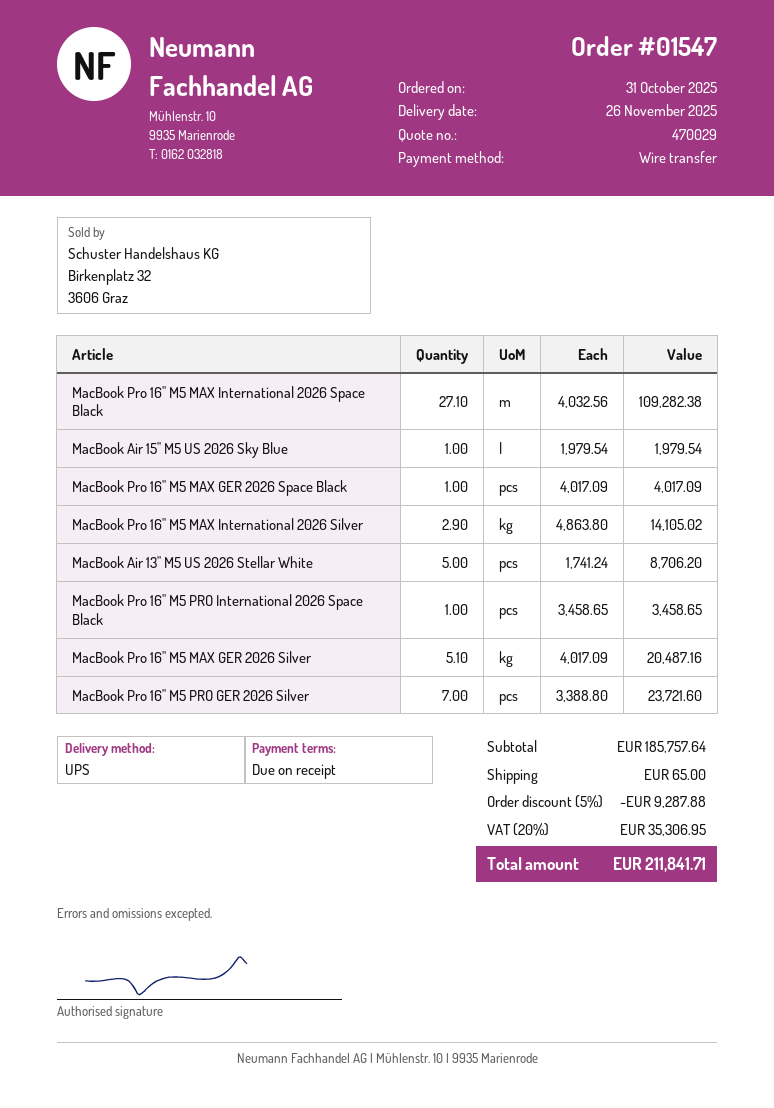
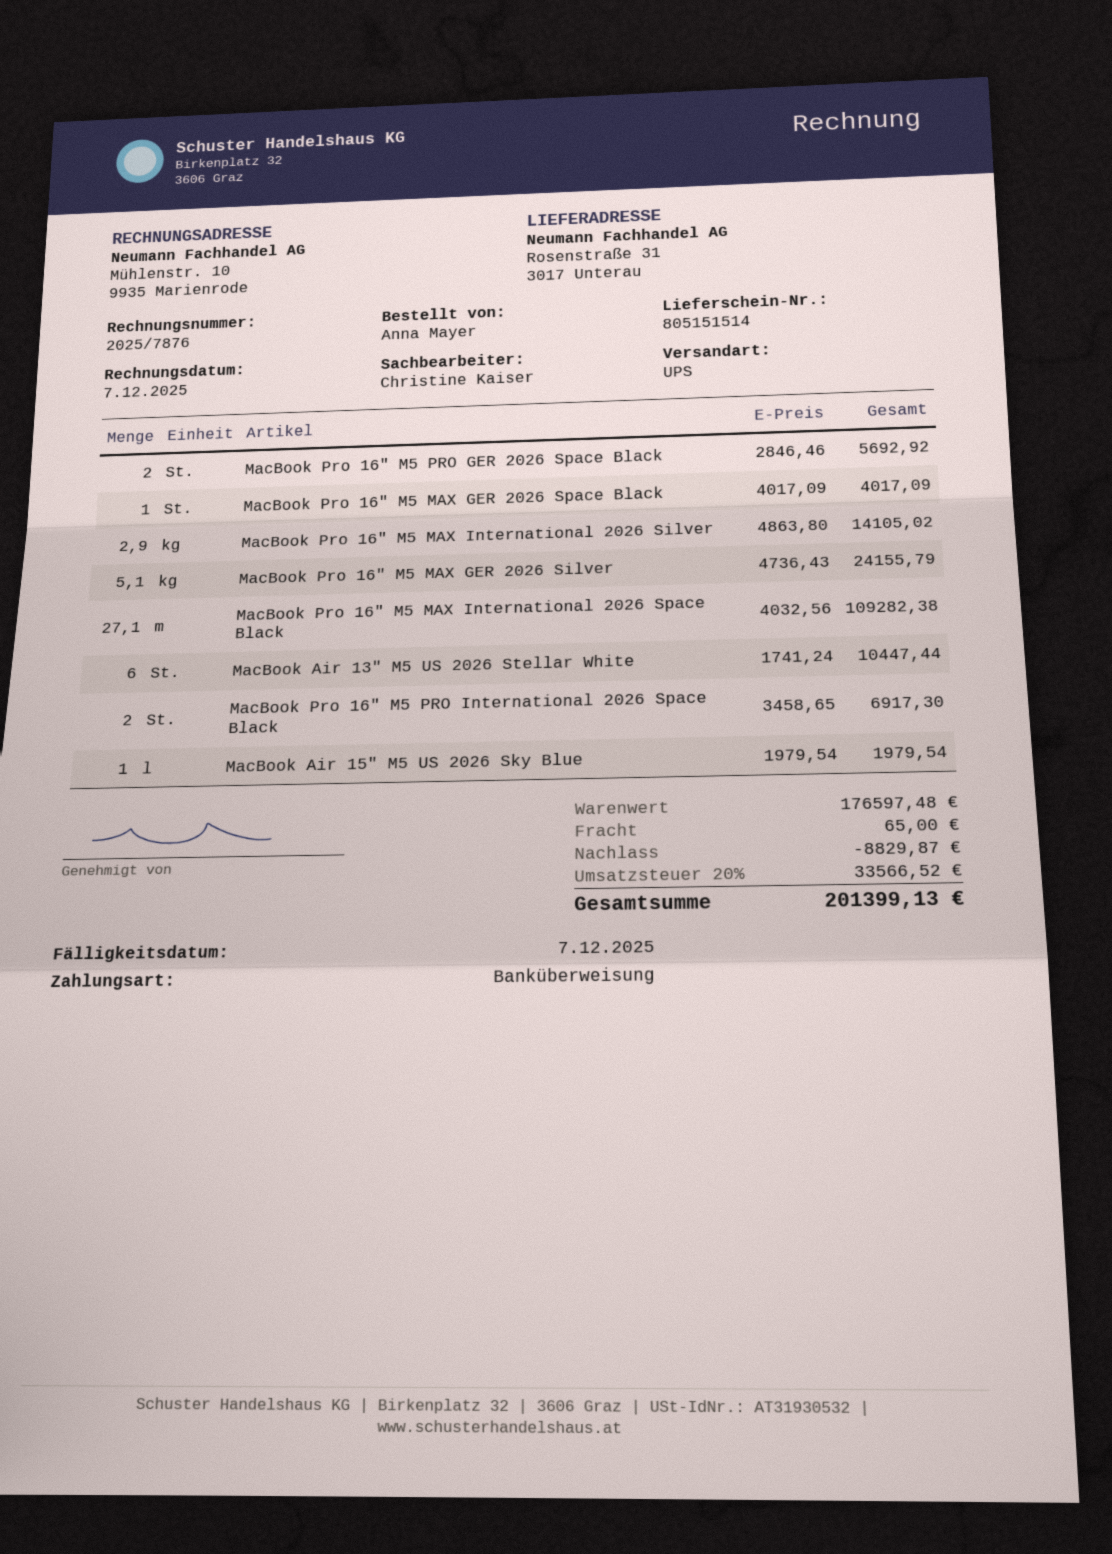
MacBook Air 13" M5 US 2026 Stellar White: 5 x 1741.24 = 8706.20 -> 6 x 1741.24 = 10447.44
MacBook Pro 16" M5 PRO International 2026 Space Black: 1 x 3458.65 = 3458.65 -> 2 x 3458.65 = 6917.30
MacBook Pro 16" M5 MAX GER 2026 Silver: 5.1 x 4017.09 = 20487.16 -> 5.1 x 4736.43 = 24155.79
MacBook Pro 16" M5 PRO GER 2026 Silver: 7 x 3388.80 = 23721.60 -> none
MacBook Pro 16" M5 PRO GER 2026 Space Black: none -> 2 x 2846.46 = 5692.92
subtotal: 185757.64 -> 176597.48
discount: 9287.88 -> 8829.87
tax: 20% = 35306.95 -> 20% = 33566.52
total: 211841.71 -> 201399.13

